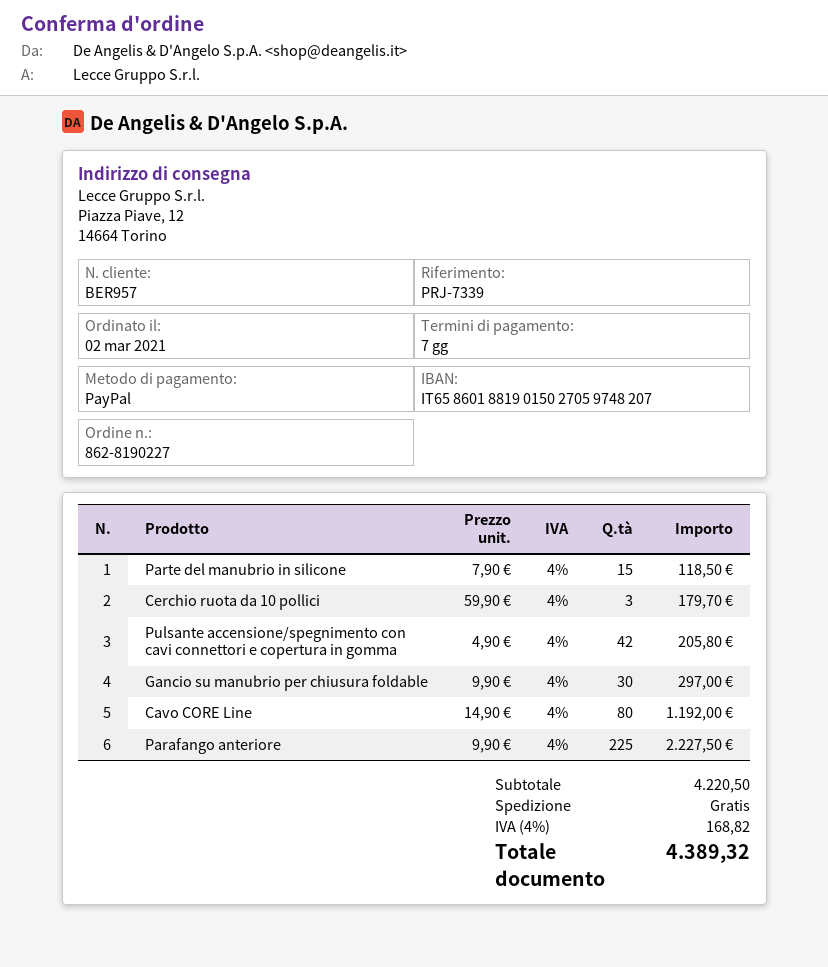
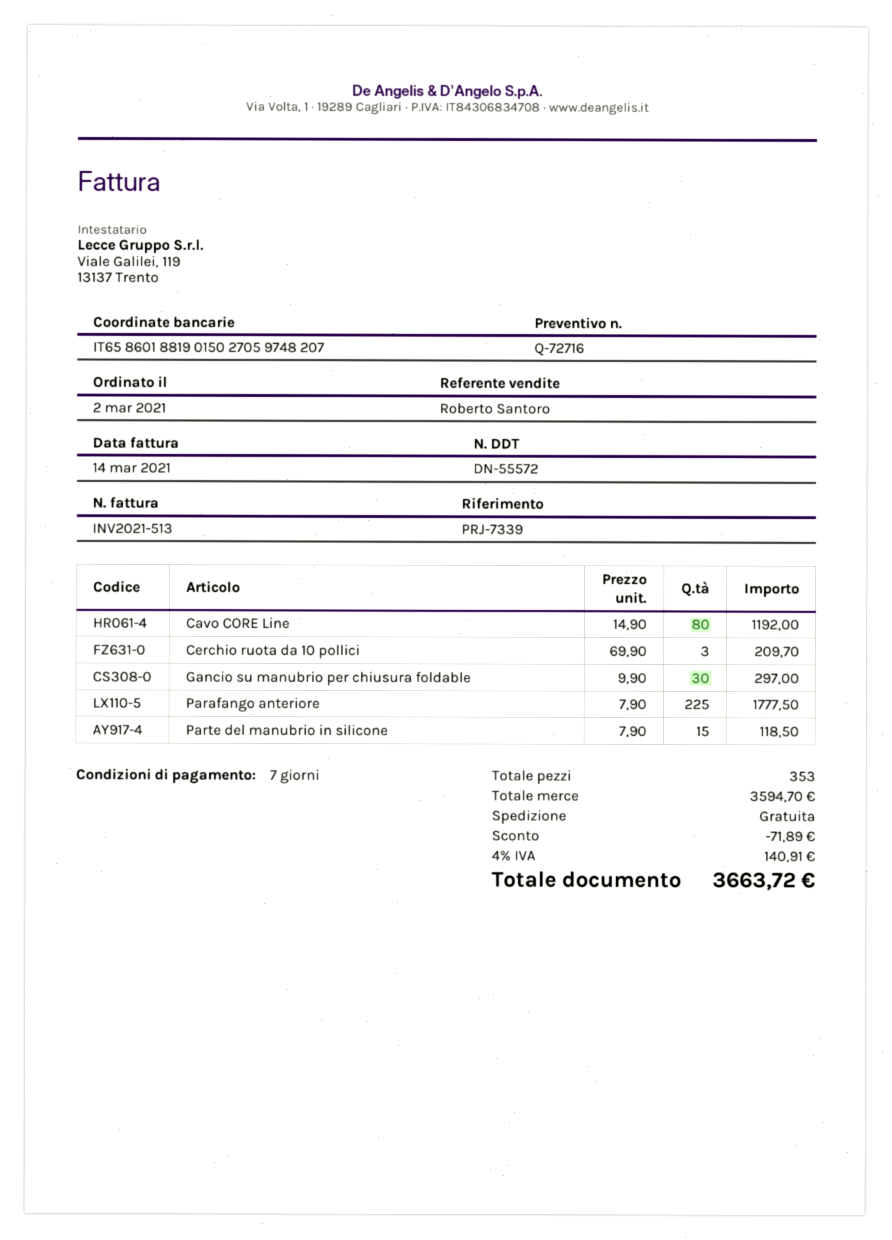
Cerchio ruota da 10 pollici: 3 x 59.90 = 179.70 -> 3 x 69.90 = 209.70
Pulsante accensione/spegnimento con cavi connettori e copertura in gomma: 42 x 4.90 = 205.80 -> none
Parafango anteriore: 225 x 9.90 = 2227.50 -> 225 x 7.90 = 1777.50
subtotal: 4220.50 -> 3594.70
discount: none -> 71.89
tax: 4% = 168.82 -> 4% = 140.91
total: 4389.32 -> 3663.72

